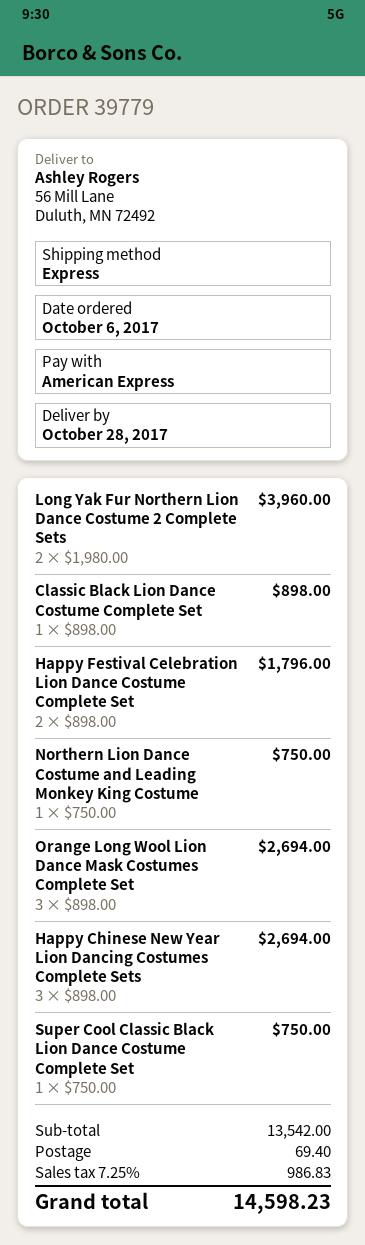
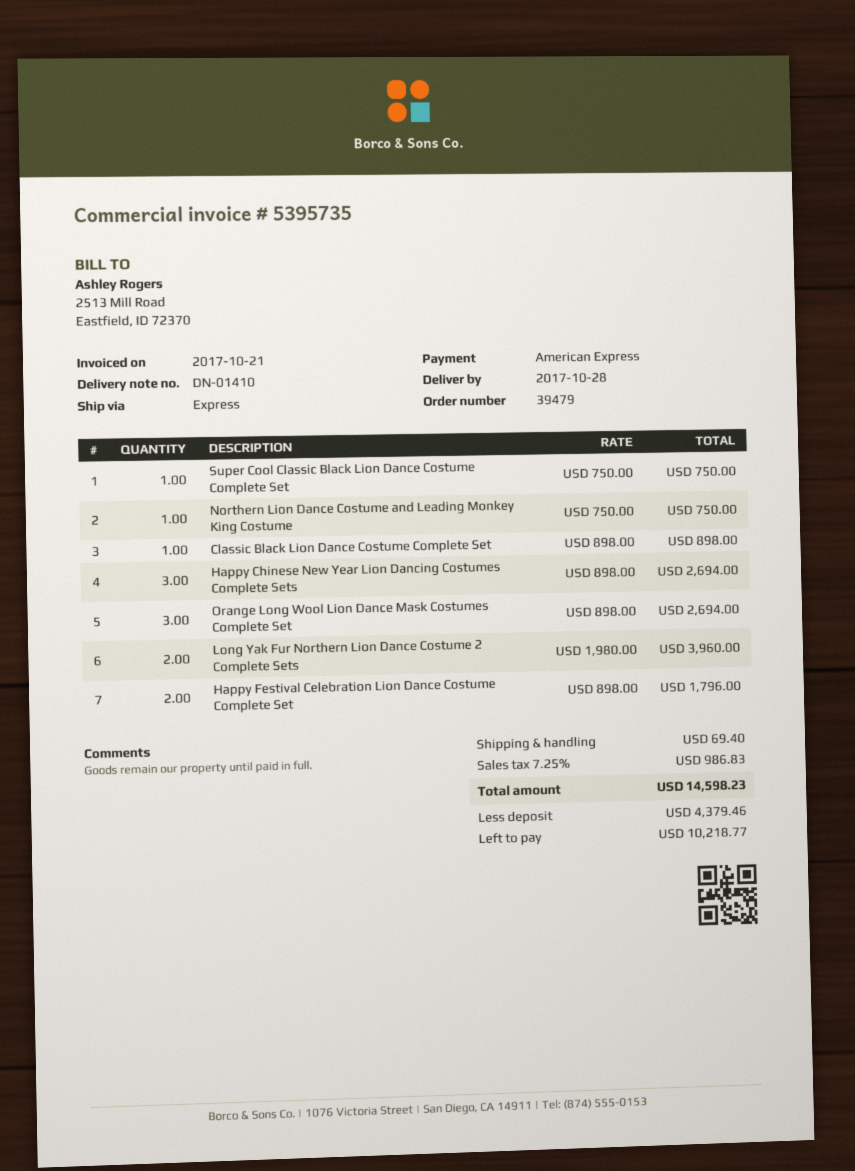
order number: 39779 -> 39479

